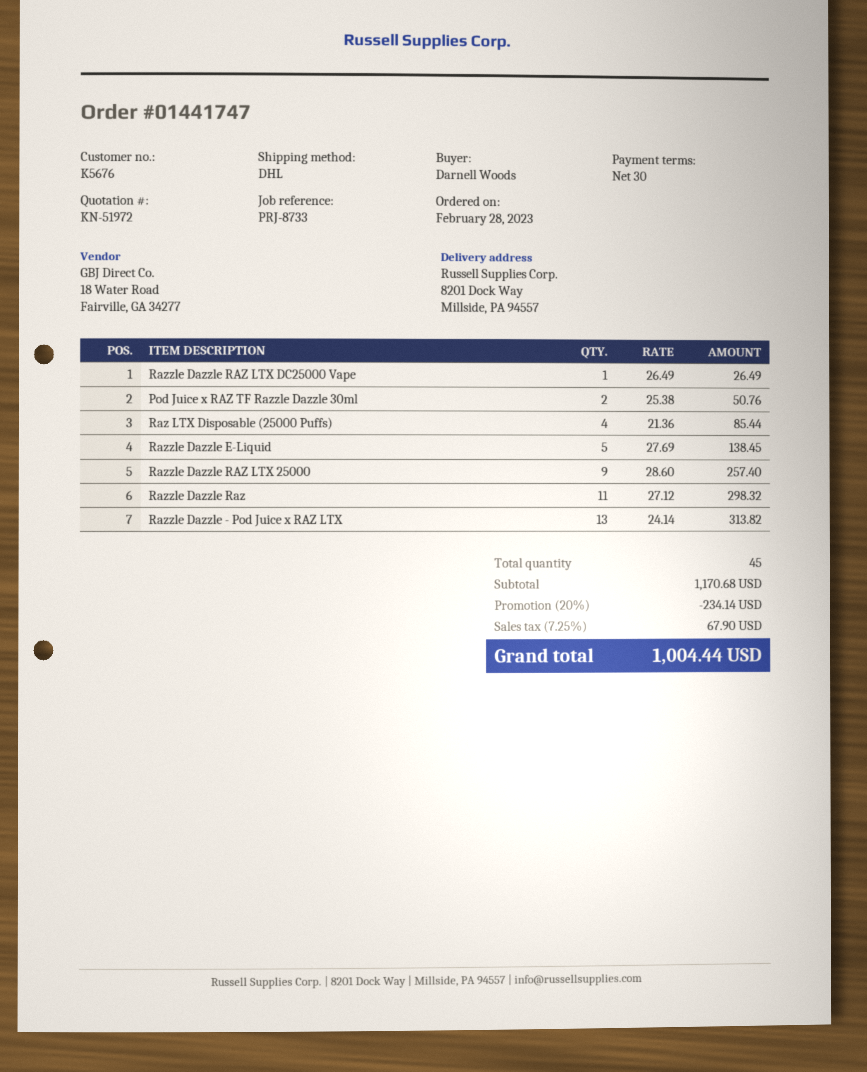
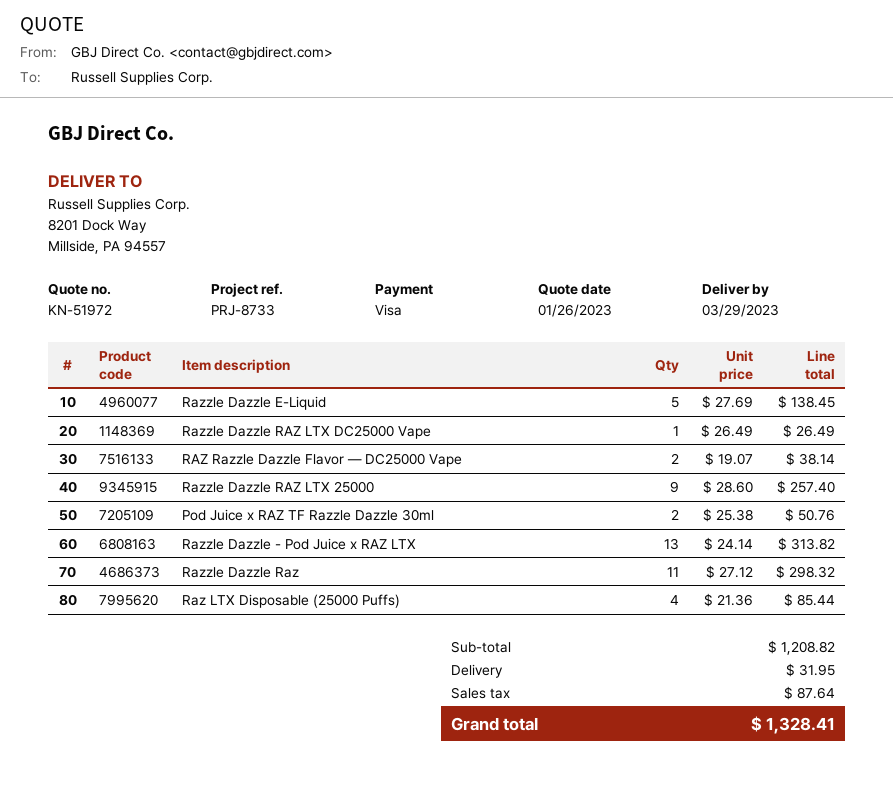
RAZ Razzle Dazzle Flavor — DC25000 Vape: none -> 2 x 19.07 = 38.14
subtotal: 1170.68 -> 1208.82
discount: 20% = 234.14 -> none
shipping: none -> 31.95
tax: 67.90 -> 87.64
total: 1004.44 -> 1328.41

